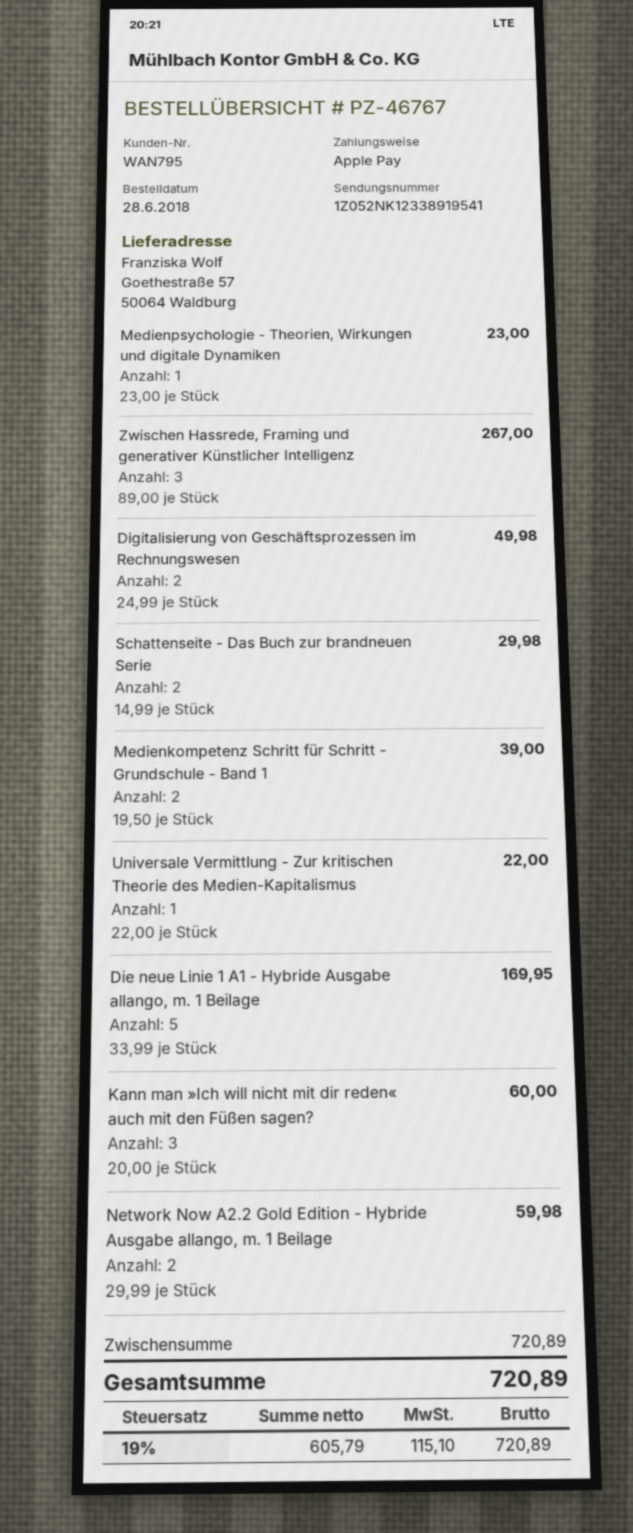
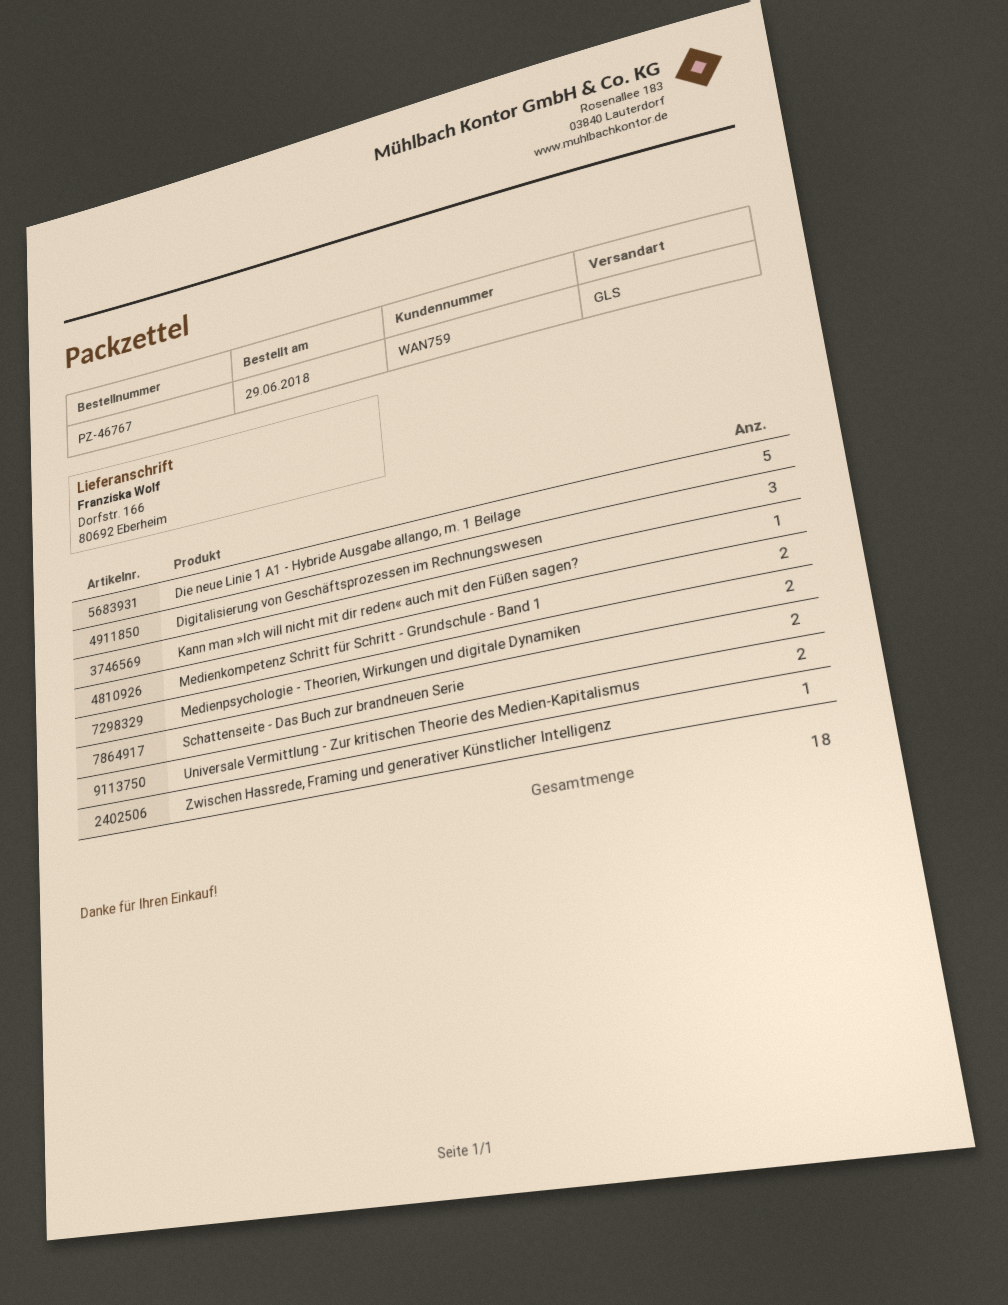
order date: 2018-06-28 -> 2018-06-29
customer number: WAN795 -> WAN759
ship to: Goethestraße 57, 50064 Waldburg -> Dorfstr. 166, 80692 Eberheim
Medienpsychologie - Theorien, Wirkungen und digitale Dynamiken: 1 -> 2
Zwischen Hassrede, Framing und generativer Künstlicher Intelligenz: 3 -> 1
Digitalisierung von Geschäftsprozessen im Rechnungswesen: 2 -> 3
Universale Vermittlung - Zur kritischen Theorie des Medien-Kapitalismus: 1 -> 2
Kann man »Ich will nicht mit dir reden« auch mit den Füßen sagen?: 3 -> 1
Network Now A2.2 Gold Edition - Hybride Ausgabe allango, m. 1 Beilage: 2 -> none

